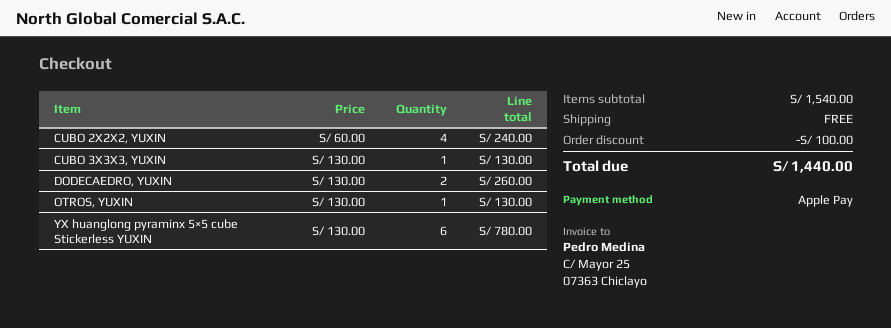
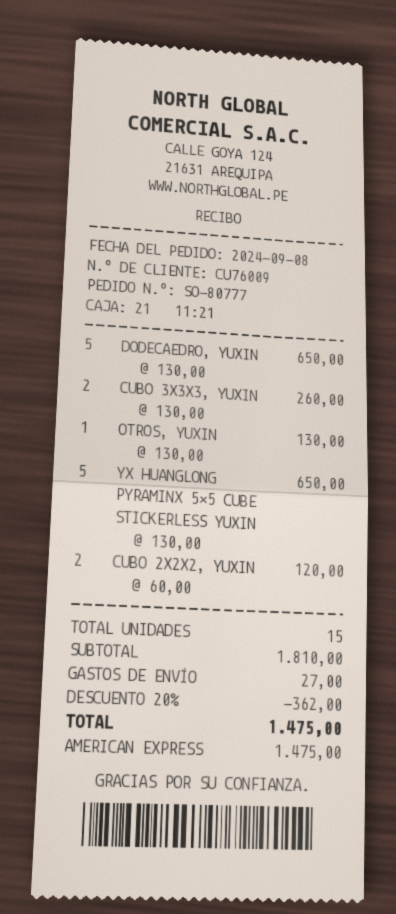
payment method: Apple Pay -> American Express
CUBO 2X2X2, YUXIN: 4 x 60.00 = 240.00 -> 2 x 60.00 = 120.00
CUBO 3X3X3, YUXIN: 1 x 130.00 = 130.00 -> 2 x 130.00 = 260.00
DODECAEDRO, YUXIN: 2 x 130.00 = 260.00 -> 5 x 130.00 = 650.00
YX huanglong pyraminx 5×5 cube Stickerless YUXIN: 6 x 130.00 = 780.00 -> 5 x 130.00 = 650.00
subtotal: 1540.00 -> 1810.00
discount: 100.00 -> 362.00
shipping: 0.00 -> 27.00
total: 1440.00 -> 1475.00

